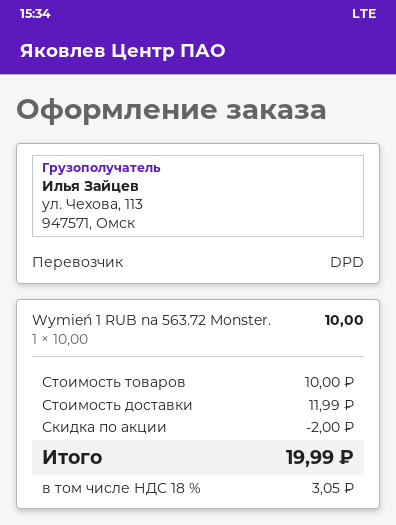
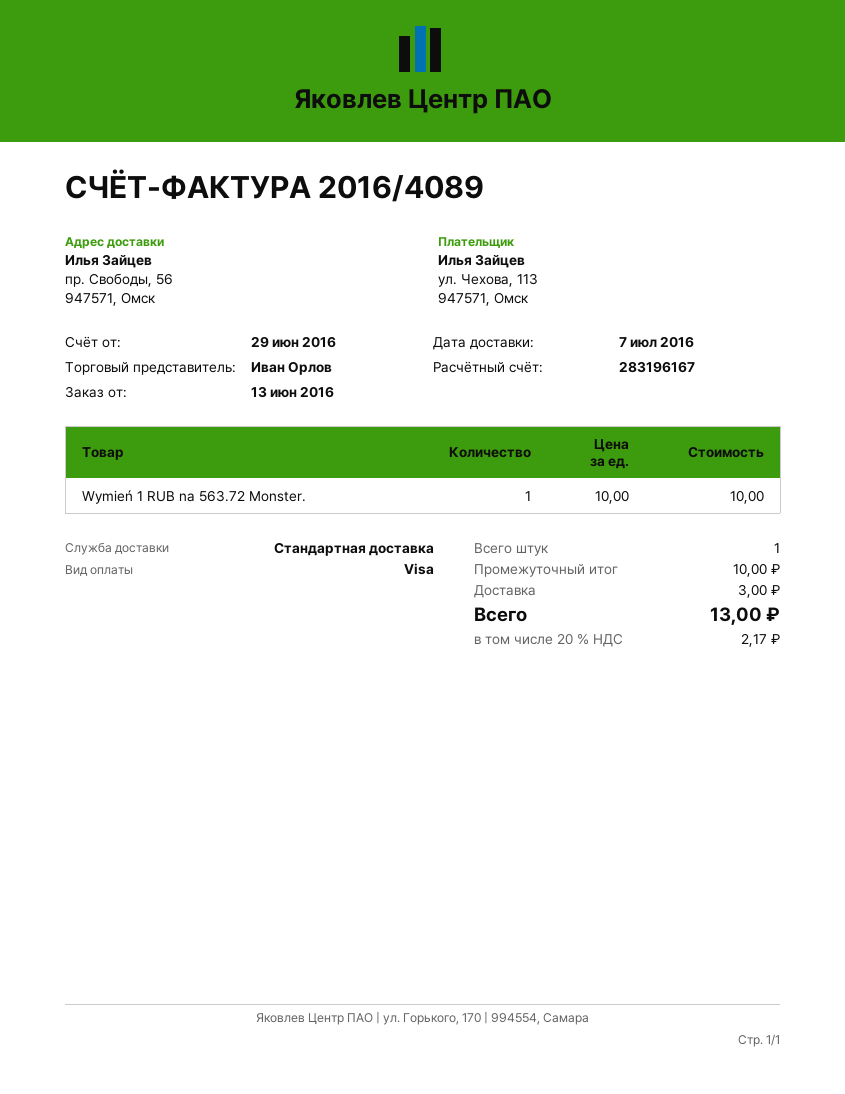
shipping method: DPD -> standard
ship to: ул. Чехова, 113, 947571, Омск -> пр. Свободы, 56, 947571, Омск
discount: 2.00 -> none
shipping: 11.99 -> 3.00
tax: 18% = 3.05 -> 20% = 2.17
total: 19.99 -> 13.00

